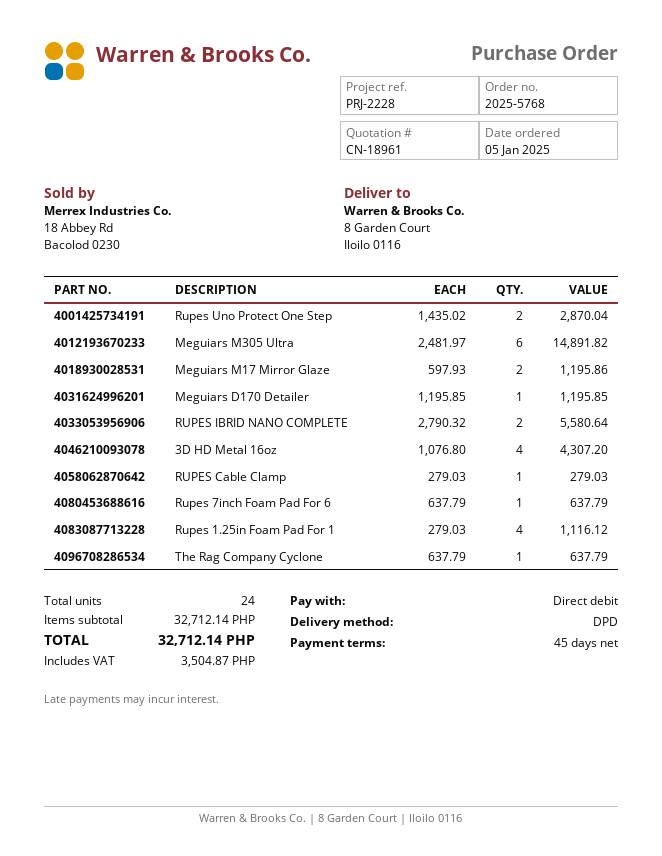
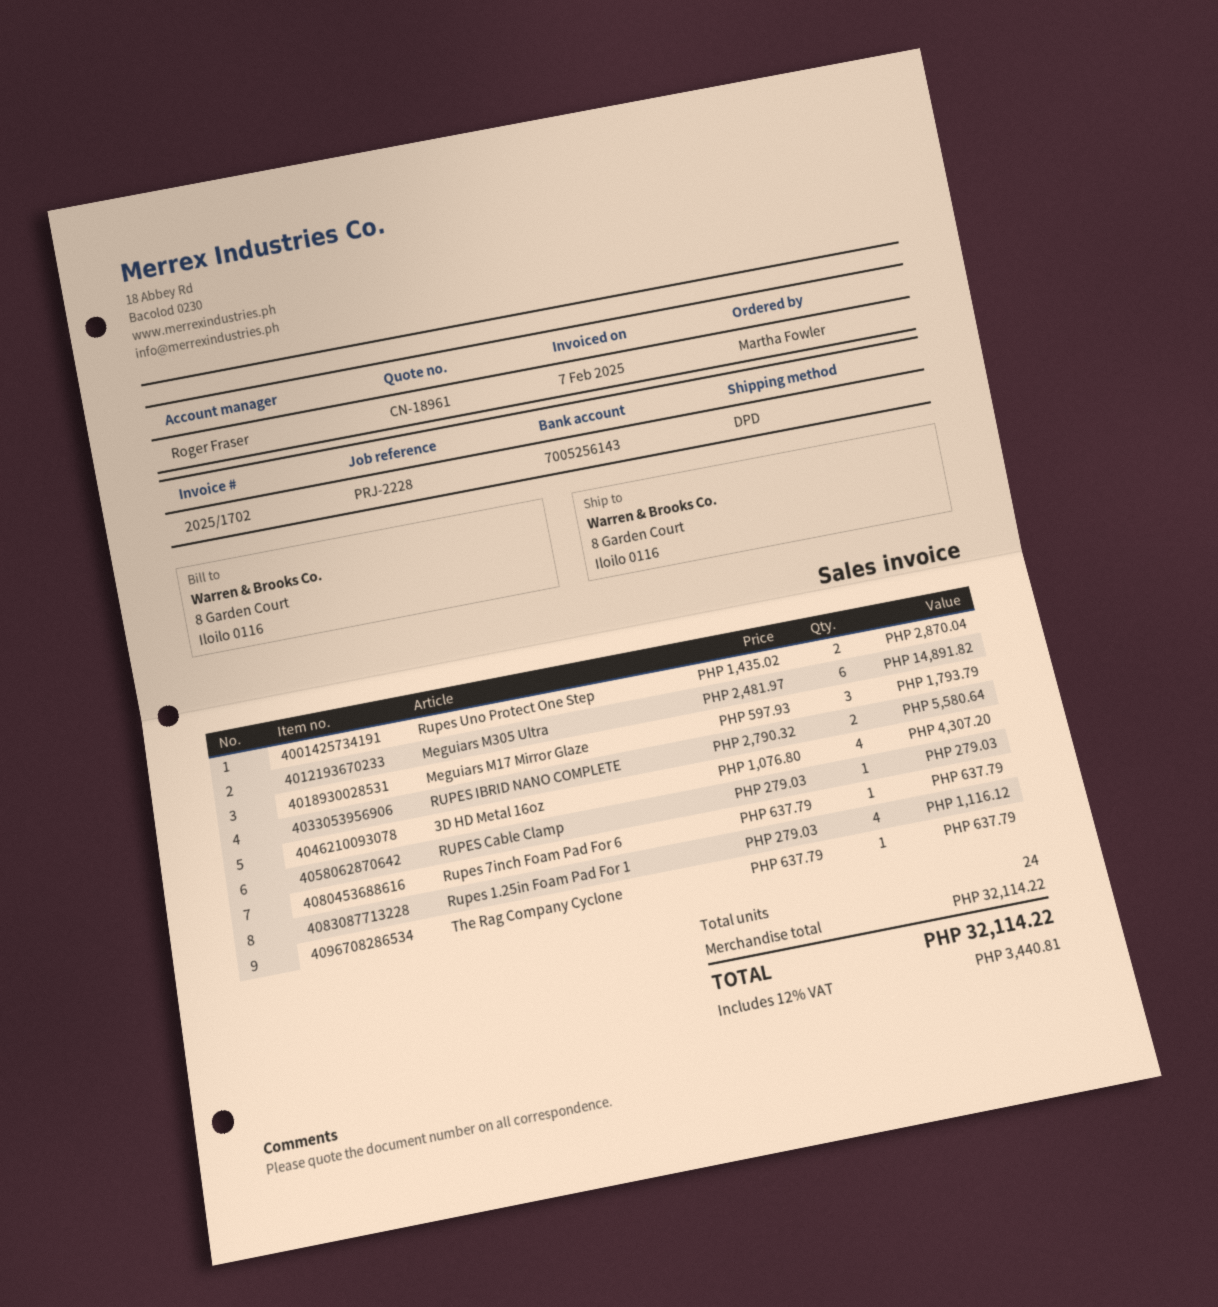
Meguiars M17 Mirror Glaze: 2 x 597.93 = 1195.86 -> 3 x 597.93 = 1793.79
Meguiars D170 Detailer: 1 x 1195.85 = 1195.85 -> none
subtotal: 32712.14 -> 32114.22
tax: 3504.87 -> 3440.81
total: 32712.14 -> 32114.22

